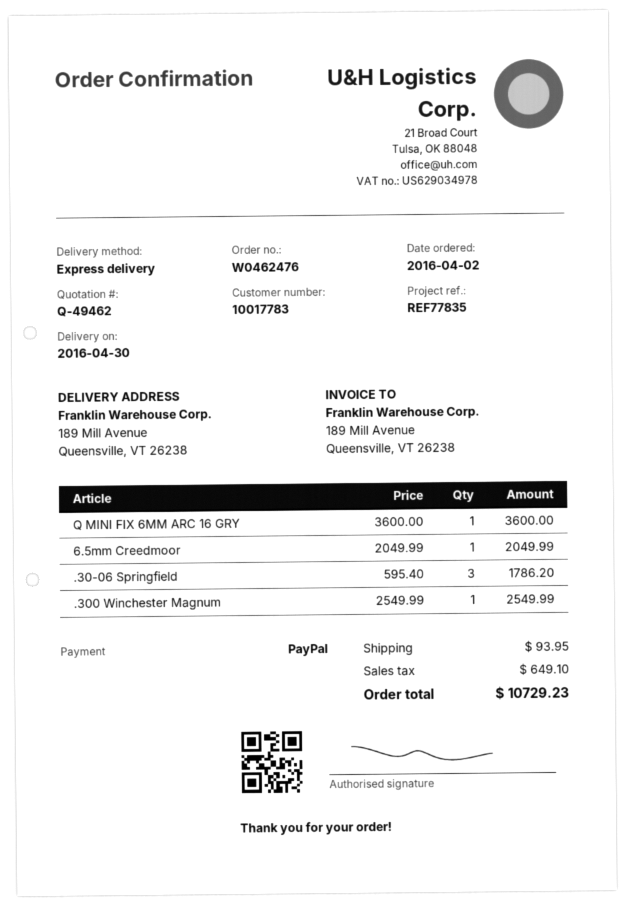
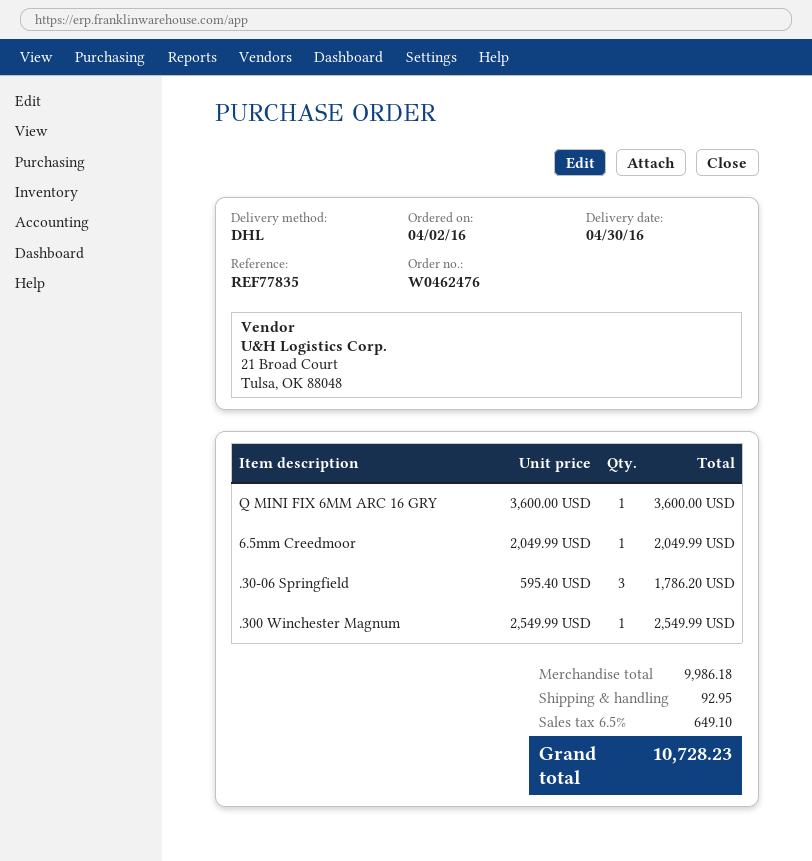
shipping method: express -> DHL
shipping: 93.95 -> 92.95
total: 10729.23 -> 10728.23

